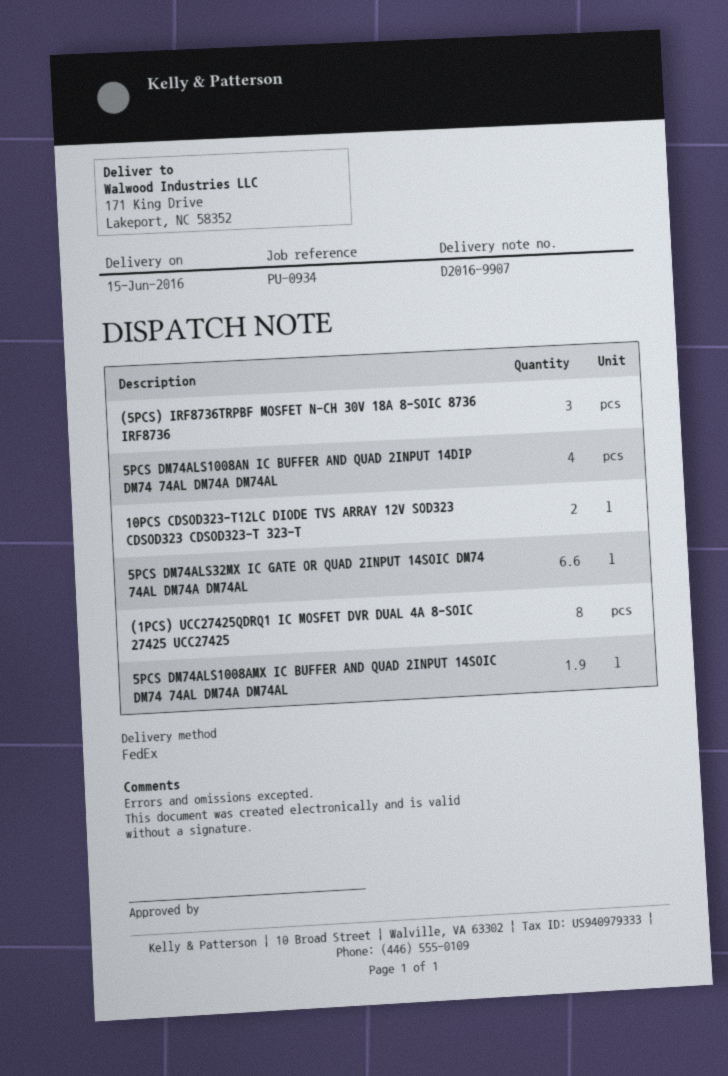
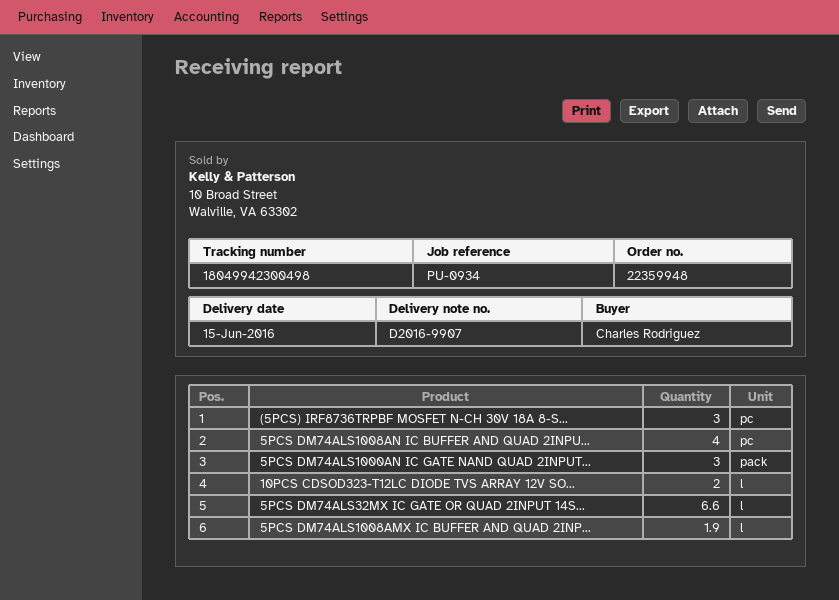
(1PCS) UCC27425QDRQ1 IC MOSFET DVR DUAL 4A 8-SOIC 27425 UCC27425: 8 -> none
5PCS DM74ALS1000AN IC GATE NAND QUAD 2INPUT...: none -> 3

